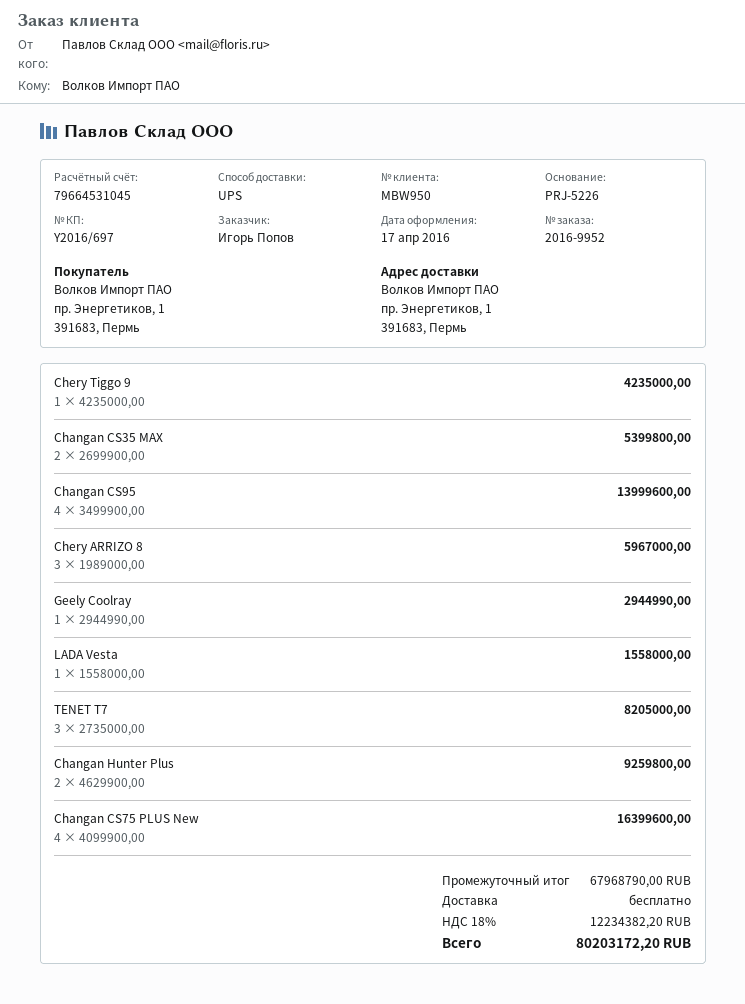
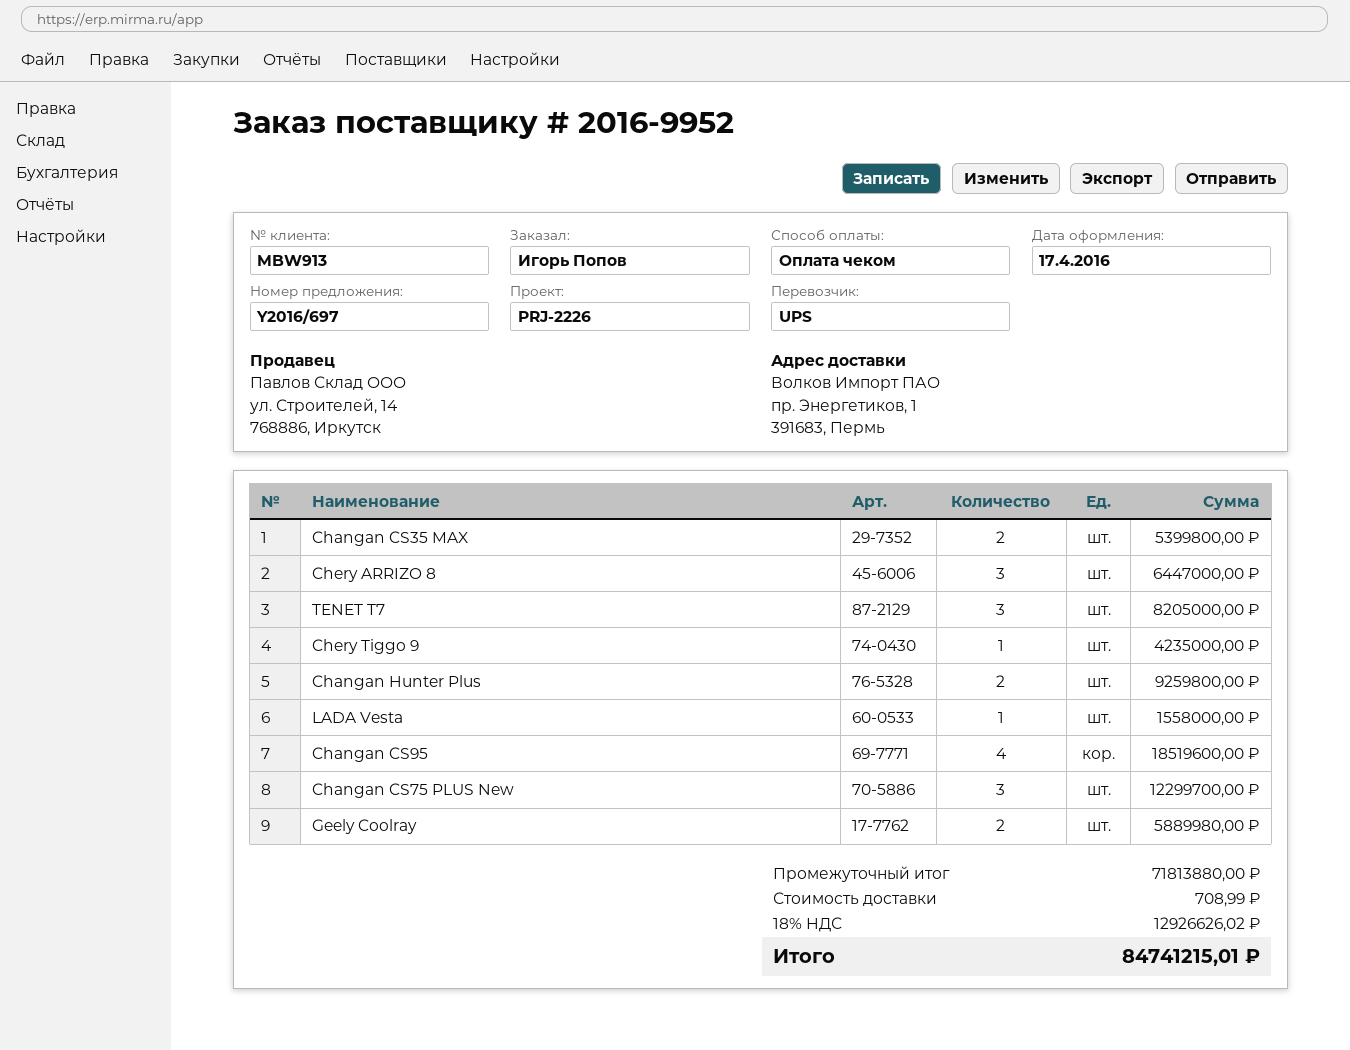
customer number: MBW950 -> MBW913
reference: PRJ-5226 -> PRJ-2226
Changan CS95: 4 for 13999600.00 -> 4 for 18519600.00
Chery ARRIZO 8: 3 for 5967000.00 -> 3 for 6447000.00
Geely Coolray: 1 for 2944990.00 -> 2 for 5889980.00
Changan CS75 PLUS New: 4 for 16399600.00 -> 3 for 12299700.00
subtotal: 67968790.00 -> 71813880.00
shipping: 0.00 -> 708.99
tax: 18% = 12234382.20 -> 18% = 12926626.02
total: 80203172.20 -> 84741215.01

